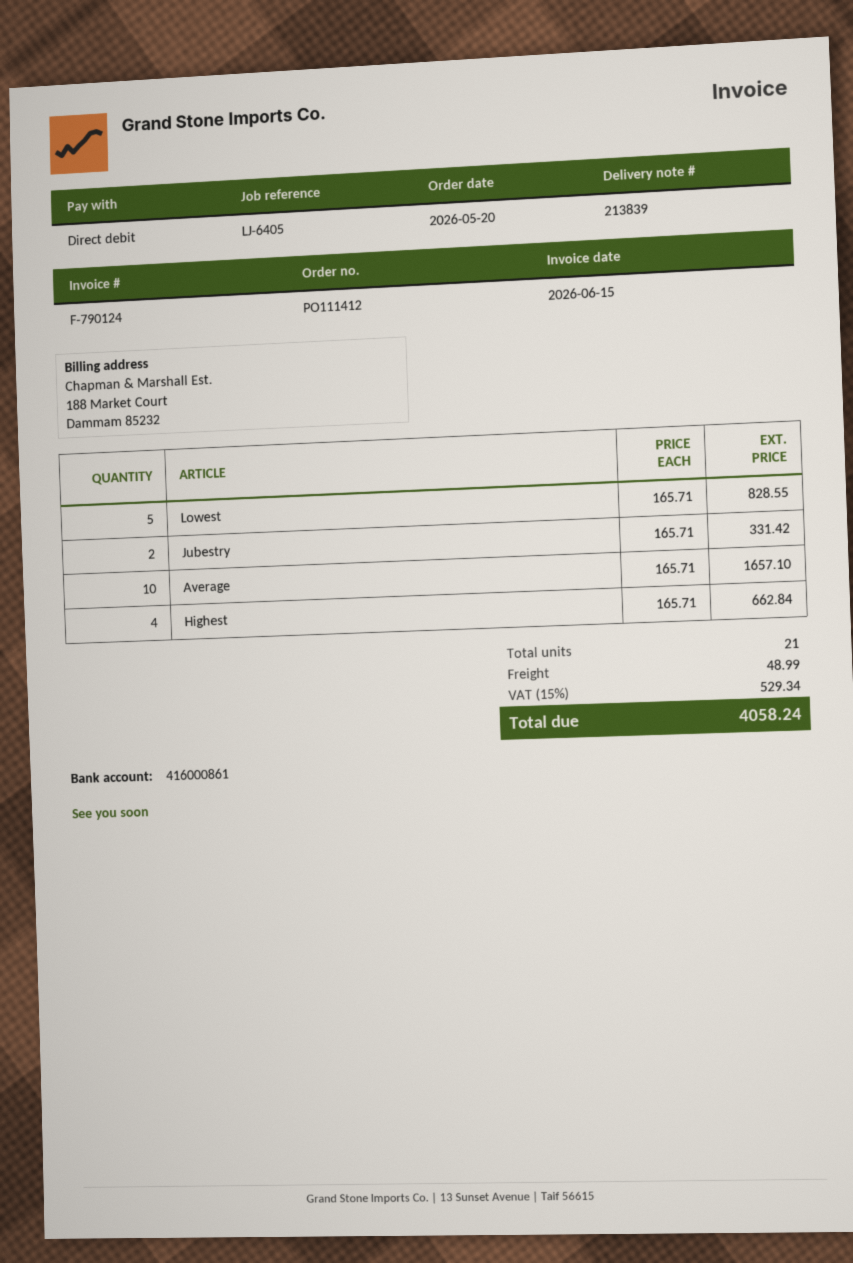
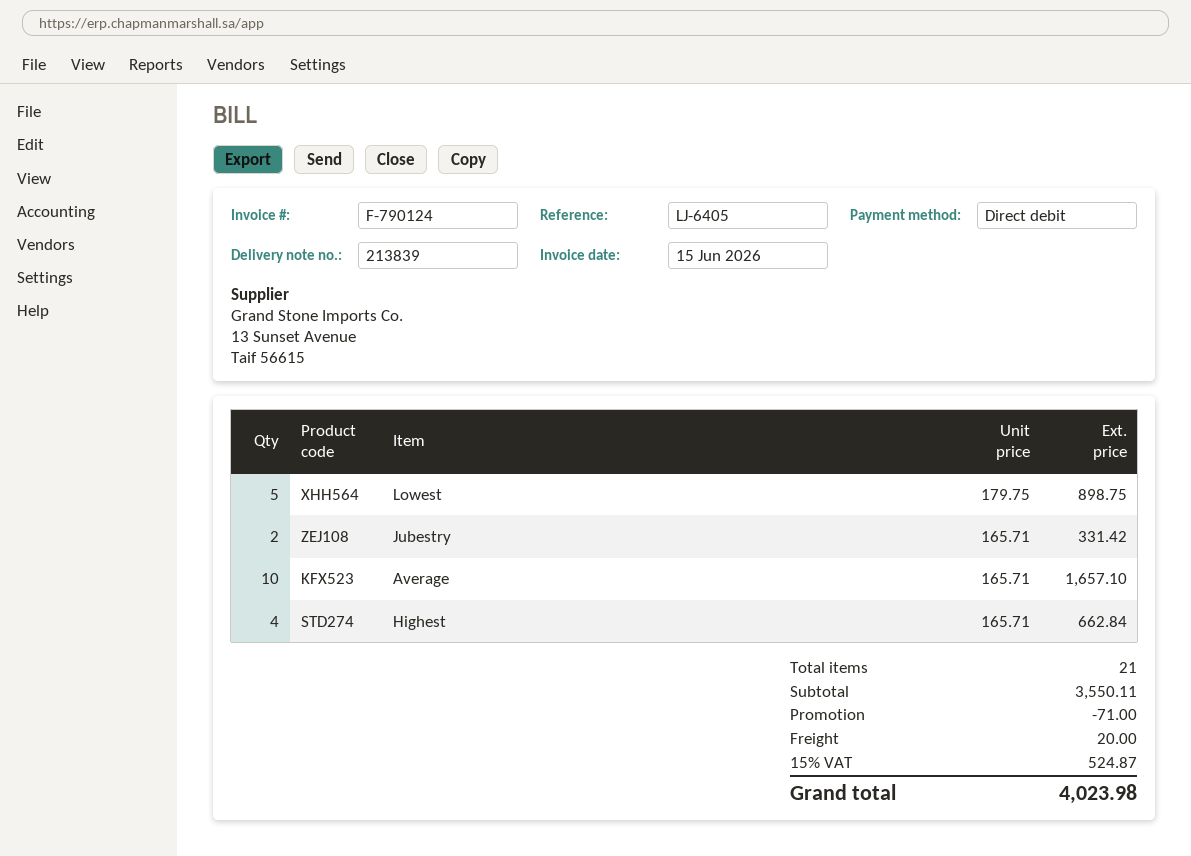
Lowest: 5 x 165.71 = 828.55 -> 5 x 179.75 = 898.75
discount: none -> 71.00
shipping: 48.99 -> 20.00
tax: 15% = 529.34 -> 15% = 524.87
total: 4058.24 -> 4023.98

